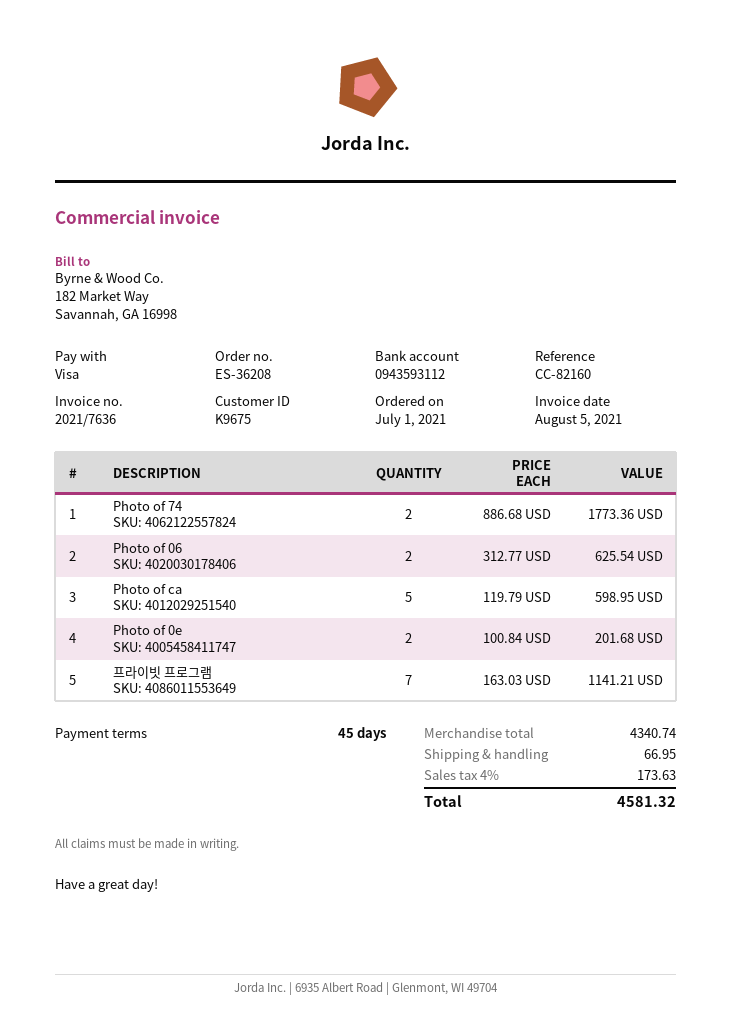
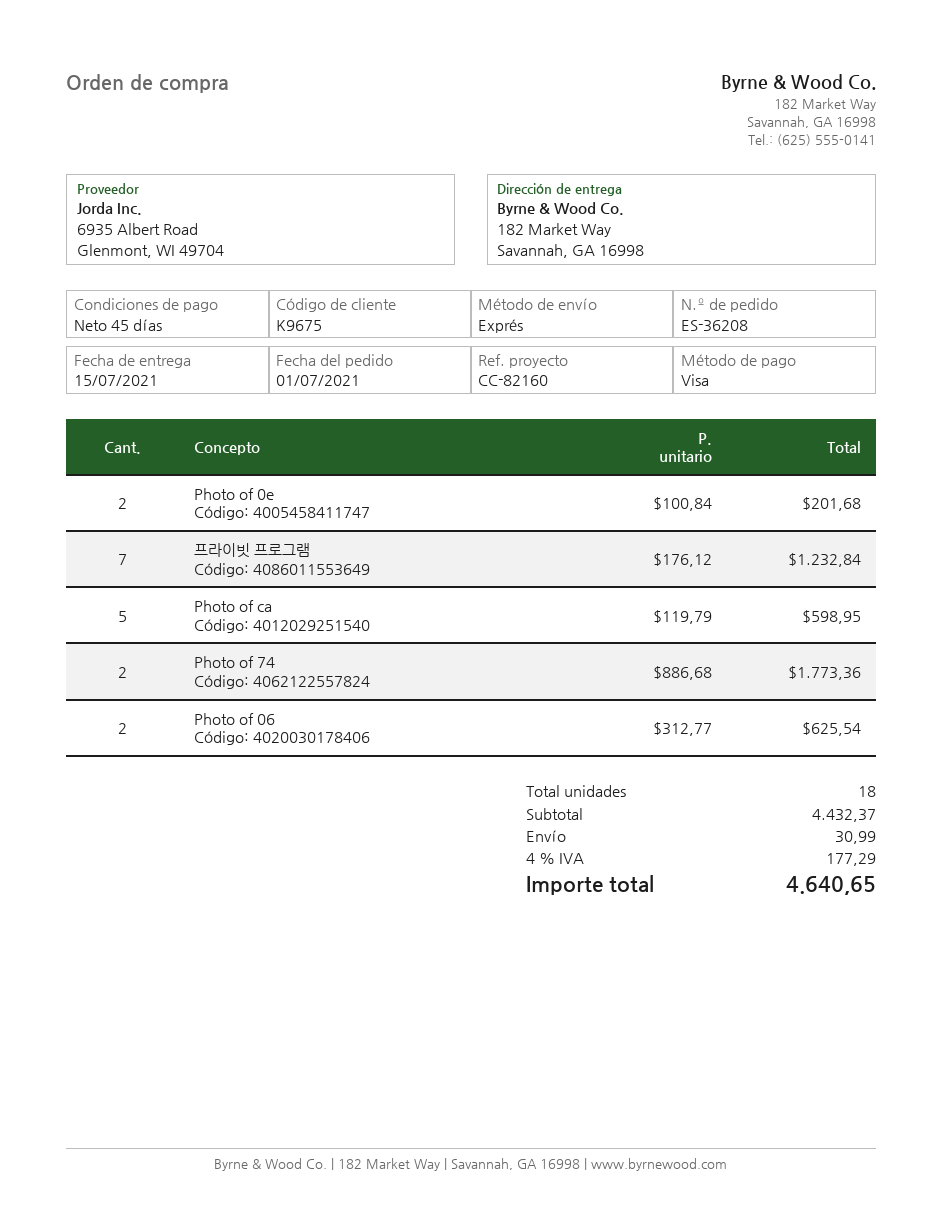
프라이빗 프로그램: 7 x 163.03 = 1141.21 -> 7 x 176.12 = 1232.84
subtotal: 4340.74 -> 4432.37
shipping: 66.95 -> 30.99
tax: 4% = 173.63 -> 4% = 177.29
total: 4581.32 -> 4640.65

